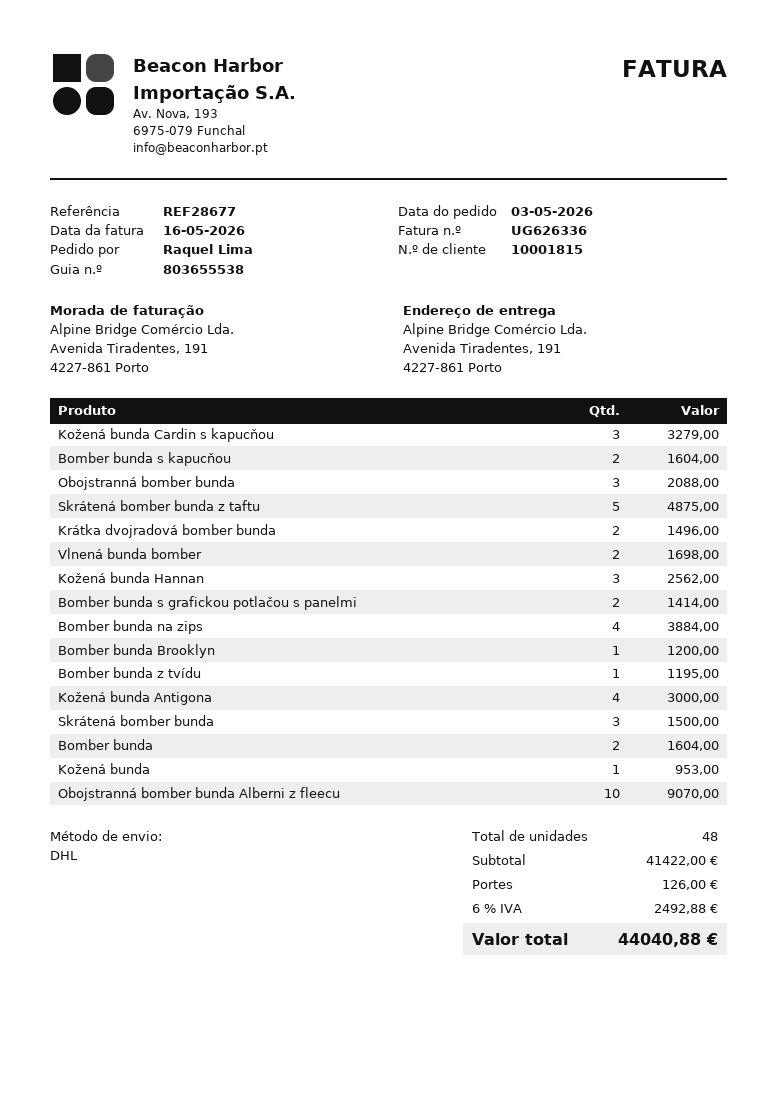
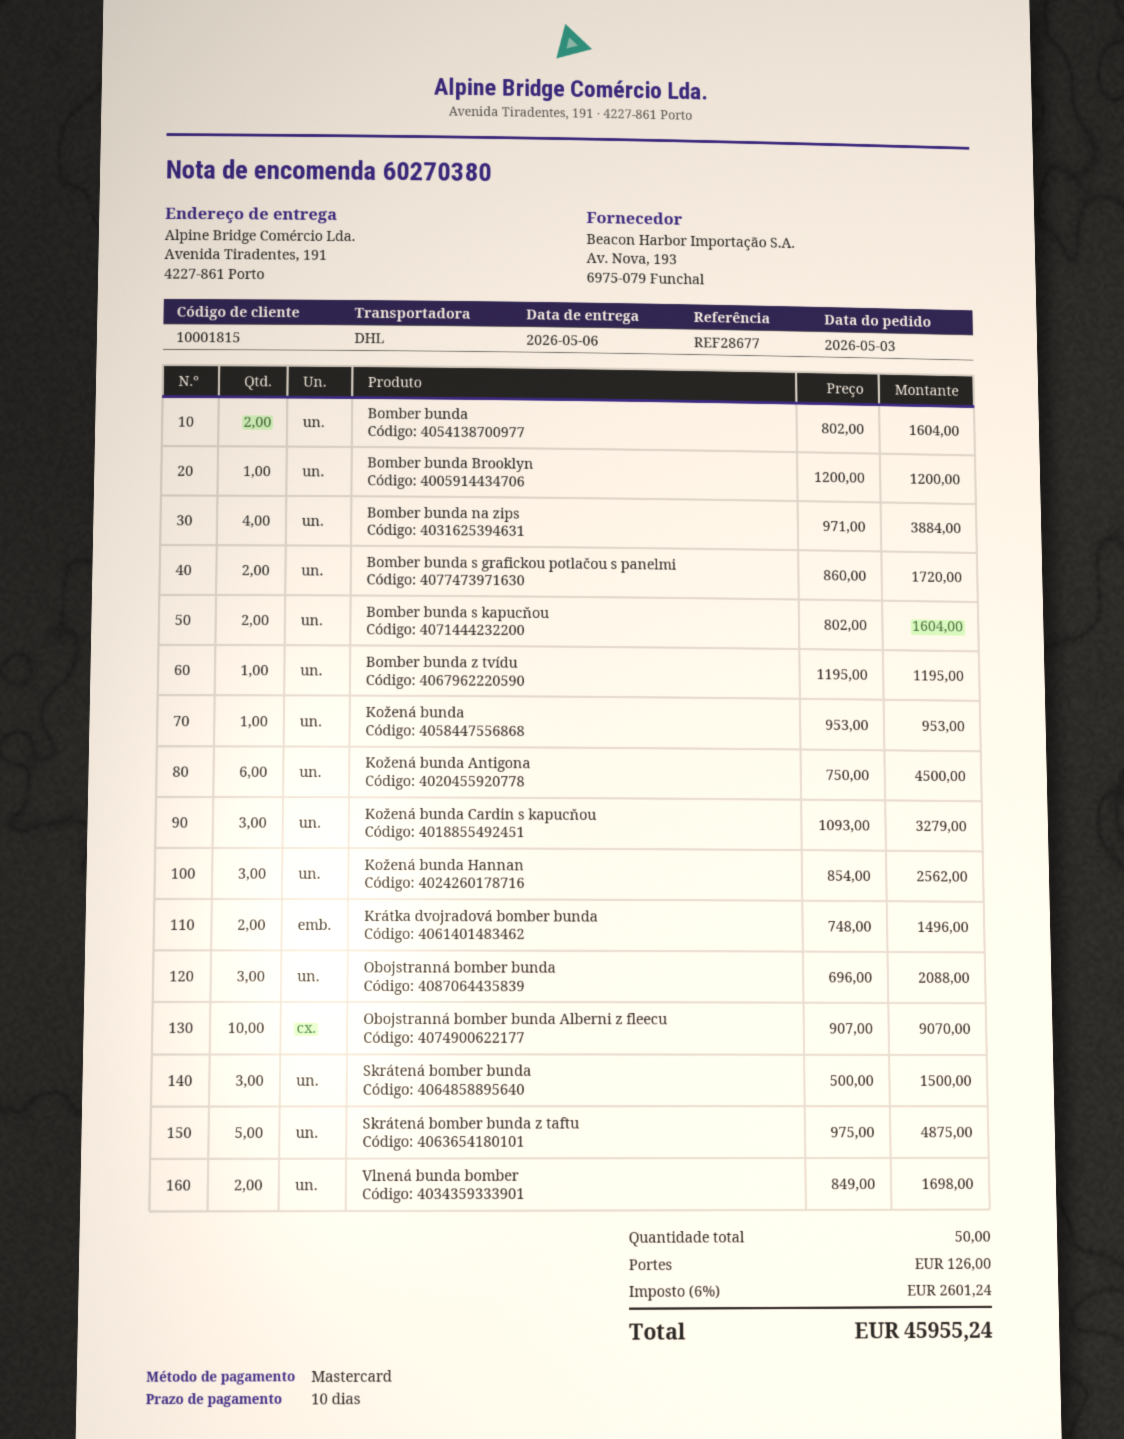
Bomber bunda s grafickou potlačou s panelmi: 2 for 1414.00 -> 2 for 1720.00
Kožená bunda Antigona: 4 for 3000.00 -> 6 for 4500.00
total quantity: 48 -> 50
tax: 6% = 2492.88 -> 6% = 2601.24
total: 44040.88 -> 45955.24

